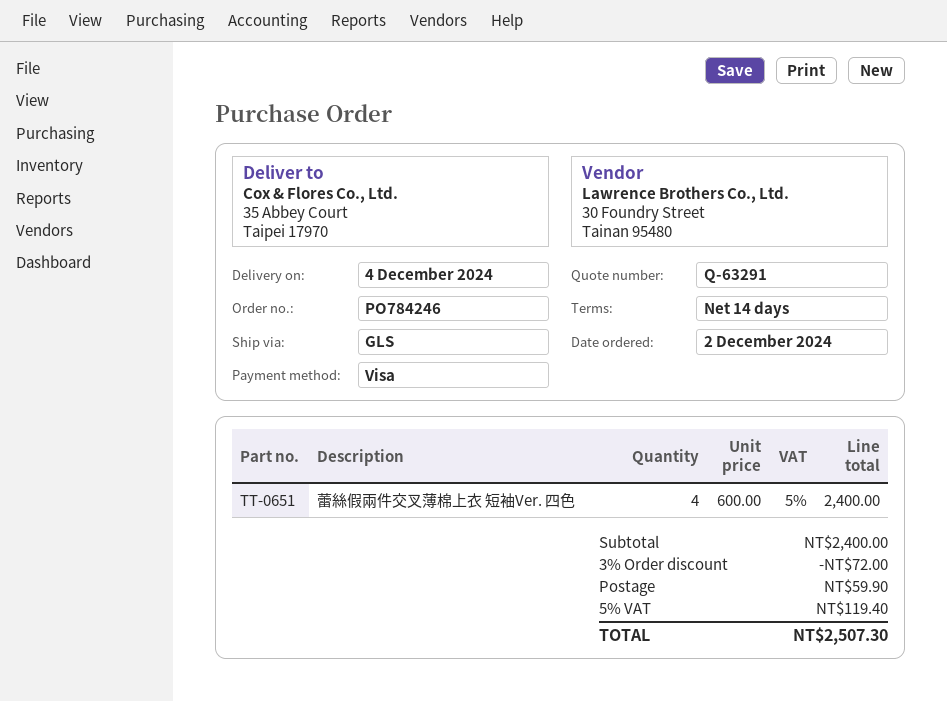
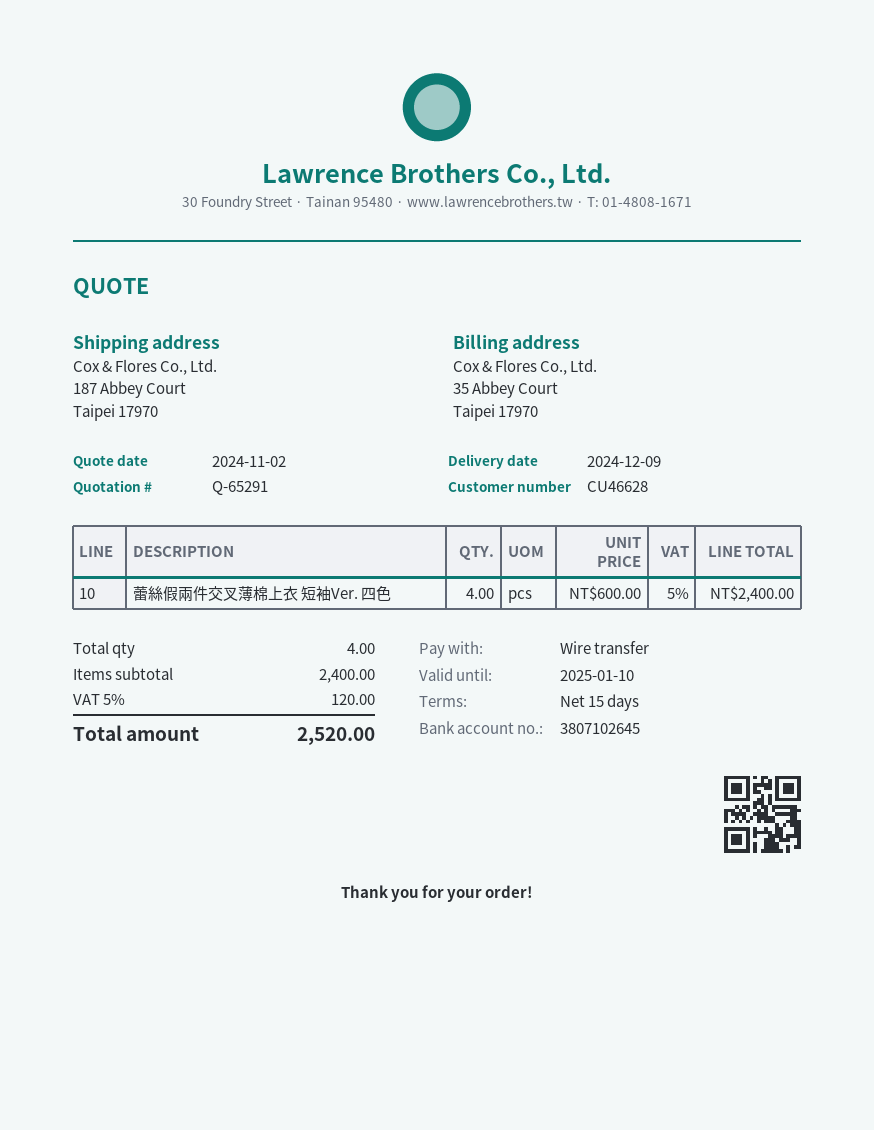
quote number: Q-63291 -> Q-65291
delivery date: 2024-12-04 -> 2024-12-09
payment terms: 14 days -> 15 days
payment method: Visa -> bank transfer
ship to: 35 Abbey Court, Taipei 17970 -> 187 Abbey Court, Taipei 17970
discount: 3% = 72.00 -> none
shipping: 59.90 -> none
tax: 5% = 119.40 -> 5% = 120.00
total: 2507.30 -> 2520.00

